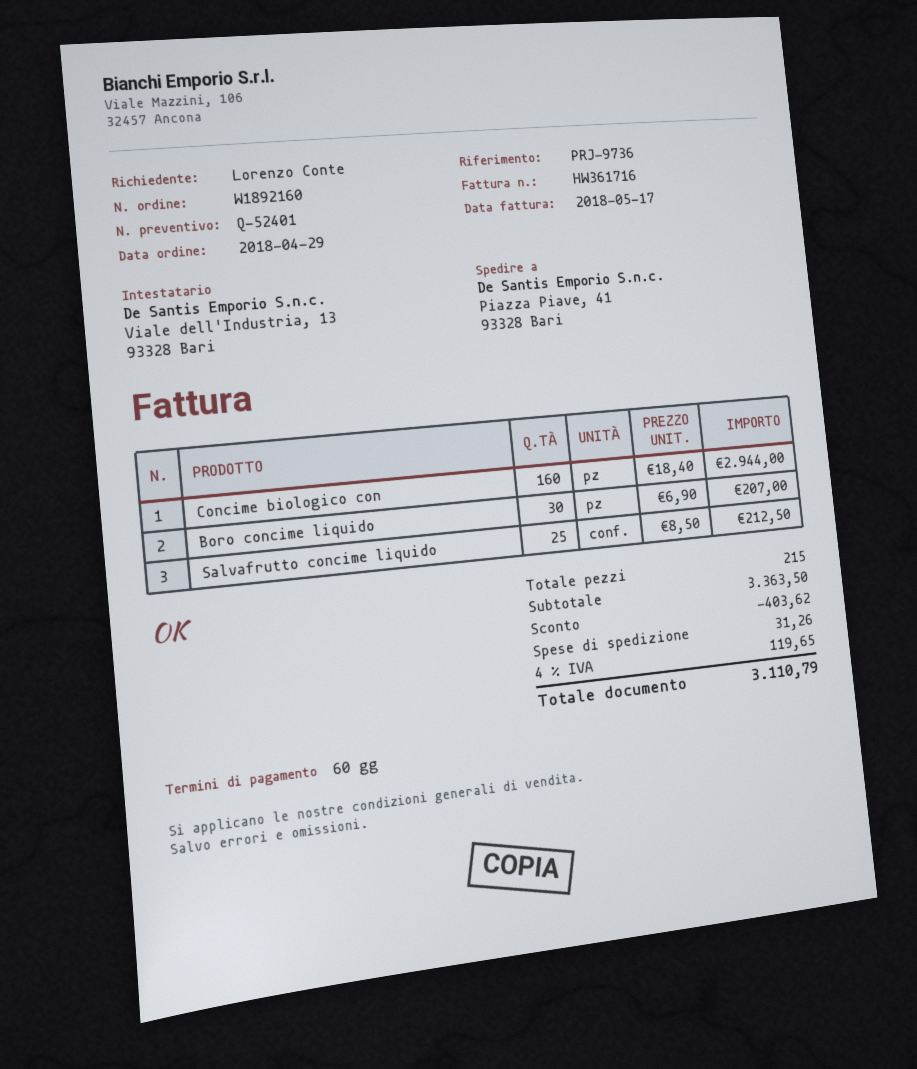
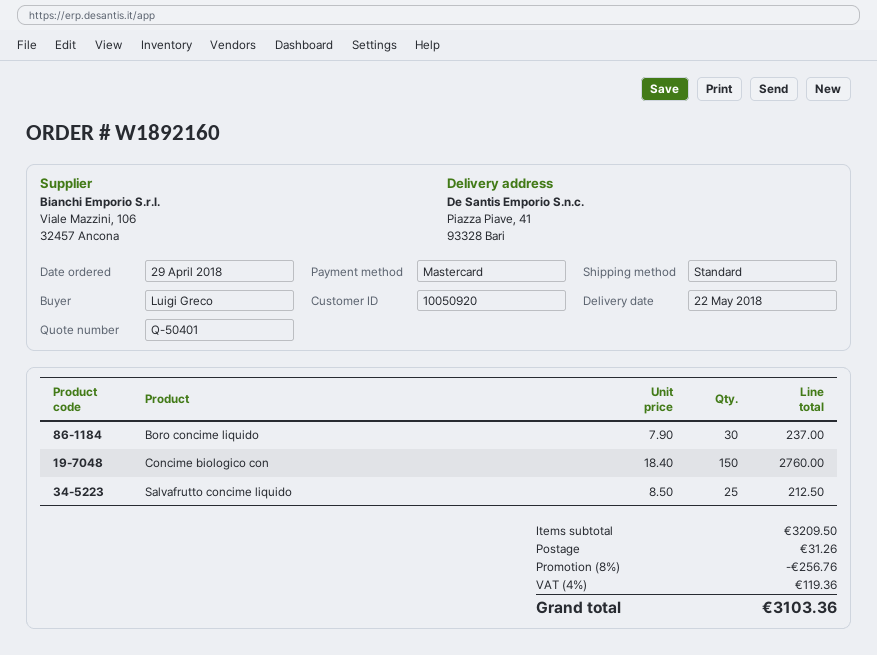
quote number: Q-52401 -> Q-50401
ordered by: Lorenzo Conte -> Luigi Greco
Concime biologico con: 160 x 18.40 = 2944.00 -> 150 x 18.40 = 2760.00
Boro concime liquido: 30 x 6.90 = 207.00 -> 30 x 7.90 = 237.00
subtotal: 3363.50 -> 3209.50
discount: 403.62 -> 256.76
tax: 4% = 119.65 -> 4% = 119.36
total: 3110.79 -> 3103.36

